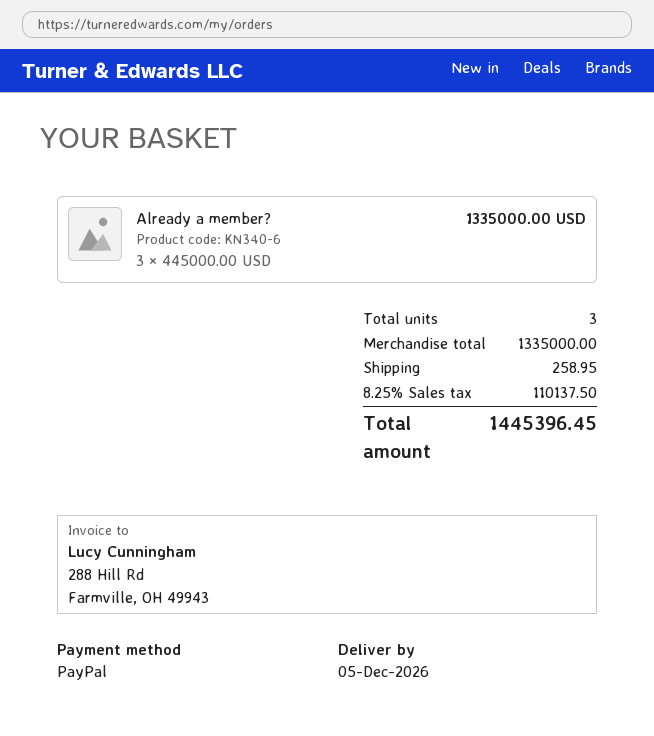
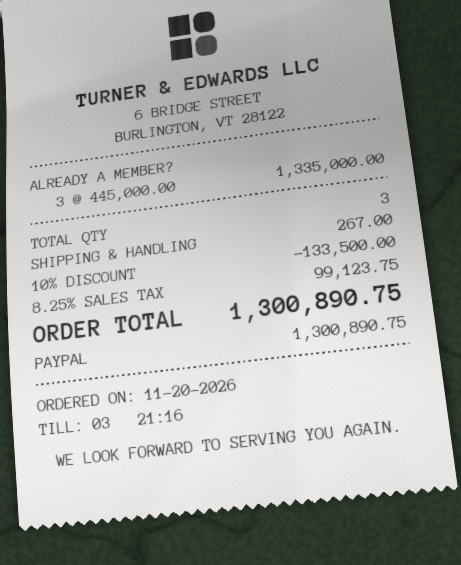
discount: none -> 10% = 133500.00
shipping: 258.95 -> 267.00
tax: 8.25% = 110137.50 -> 8.25% = 99123.75
total: 1445396.45 -> 1300890.75

